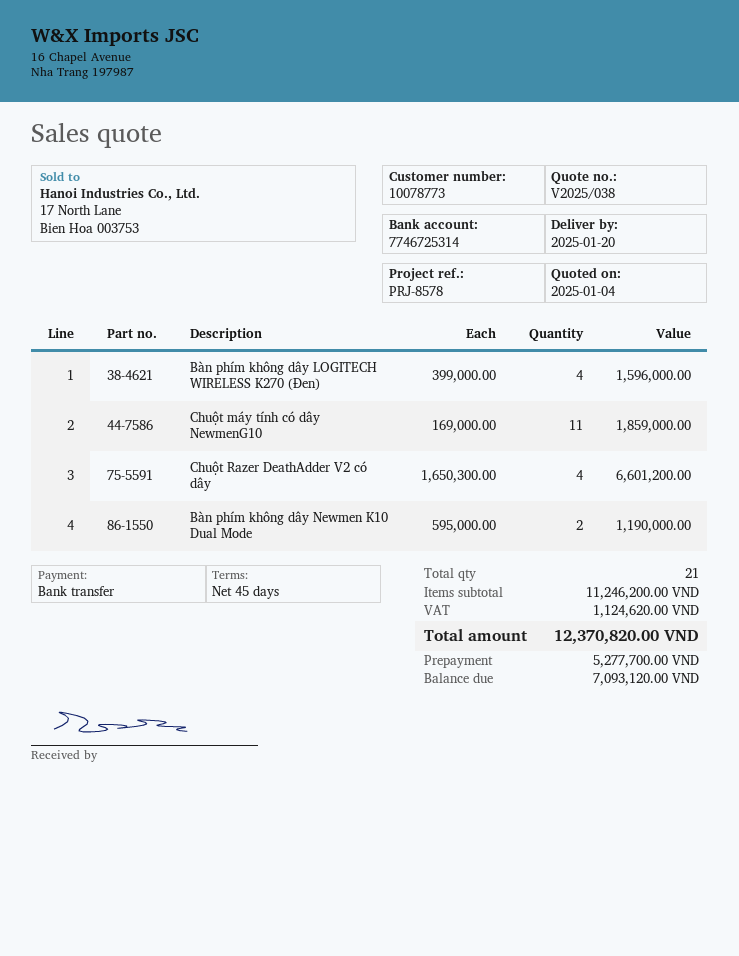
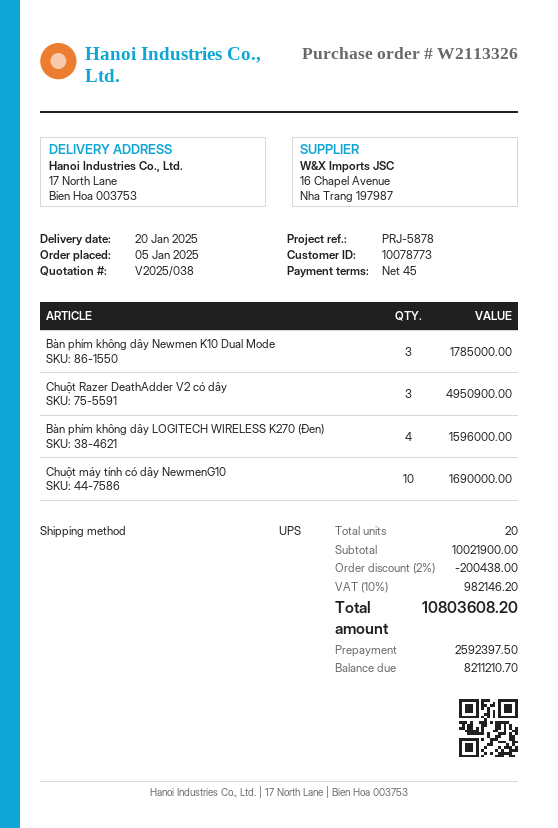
reference: PRJ-8578 -> PRJ-5878
Chuột máy tính có dây NewmenG10: 11 for 1859000.00 -> 10 for 1690000.00
Chuột Razer DeathAdder V2 có dây: 4 for 6601200.00 -> 3 for 4950900.00
Bàn phím không dây Newmen K10 Dual Mode: 2 for 1190000.00 -> 3 for 1785000.00
total quantity: 21 -> 20
subtotal: 11246200.00 -> 10021900.00
discount: none -> 2% = 200438.00
tax: 1124620.00 -> 982146.20
total: 12370820.00 -> 10803608.20
deposit: 5277700.00 -> 2592397.50
balance: 7093120.00 -> 8211210.70

